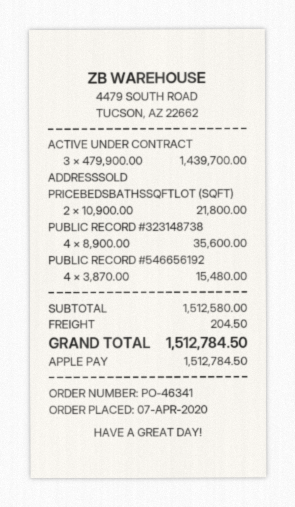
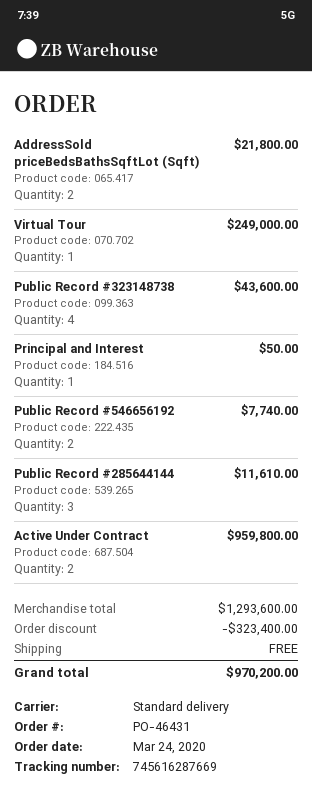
order number: PO-46341 -> PO-46431
order date: 2020-04-07 -> 2020-03-24
ACTIVE UNDER CONTRACT: 3 for 1439700.00 -> 2 for 959800.00
PUBLIC RECORD #323148738: 4 for 35600.00 -> 4 for 43600.00
PUBLIC RECORD #546656192: 4 for 15480.00 -> 2 for 7740.00
Virtual Tour: none -> 1 for 249000.00
Principal and Interest: none -> 1 for 50.00
Public Record #285644144: none -> 3 for 11610.00
subtotal: 1512580.00 -> 1293600.00
discount: none -> 323400.00
shipping: 204.50 -> 0.00
total: 1512784.50 -> 970200.00

